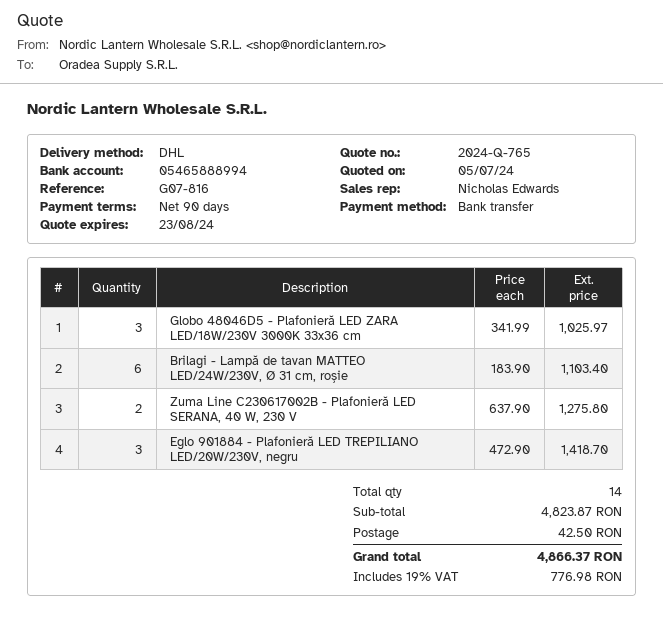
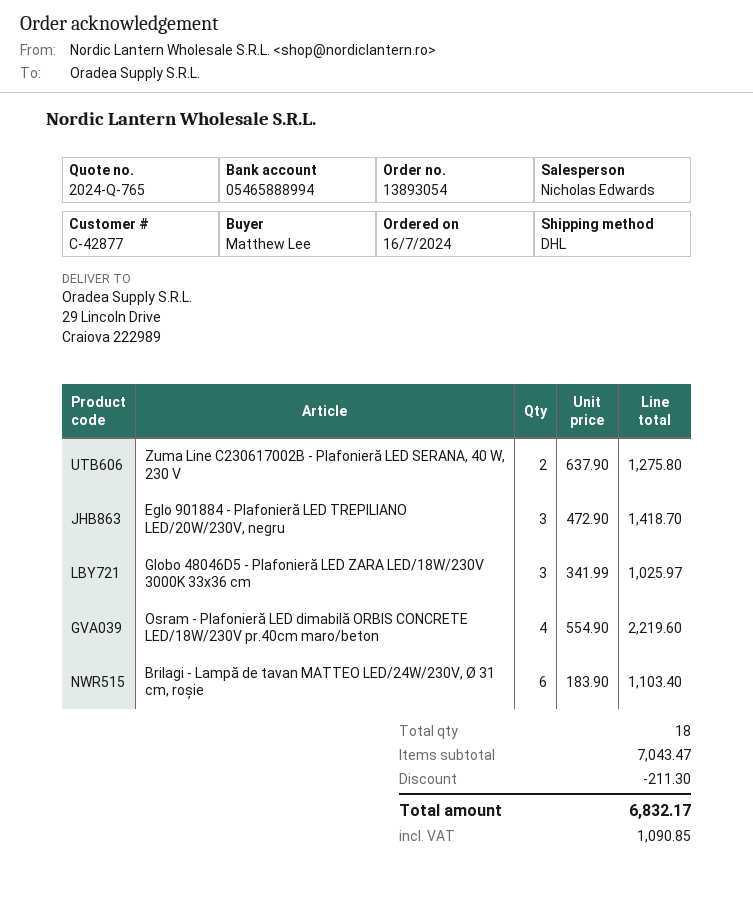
Osram - Plafonieră LED dimabilă ORBIS CONCRETE LED/18W/230V pr.40cm maro/beton: none -> 4 x 554.90 = 2219.60
total quantity: 14 -> 18
subtotal: 4823.87 -> 7043.47
discount: none -> 211.30
shipping: 42.50 -> none
tax: 776.98 -> 1090.85
total: 4866.37 -> 6832.17

